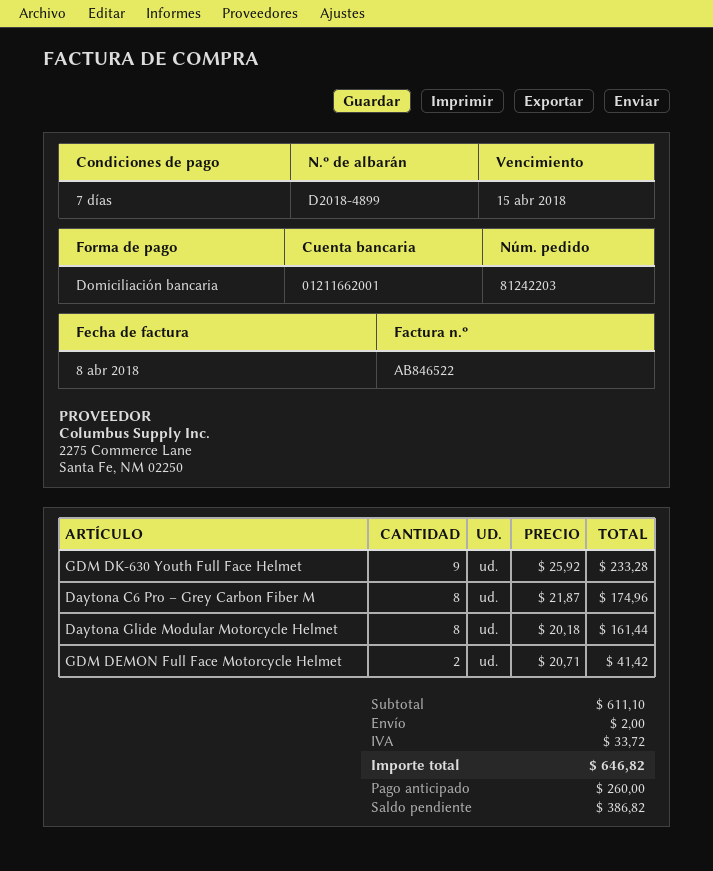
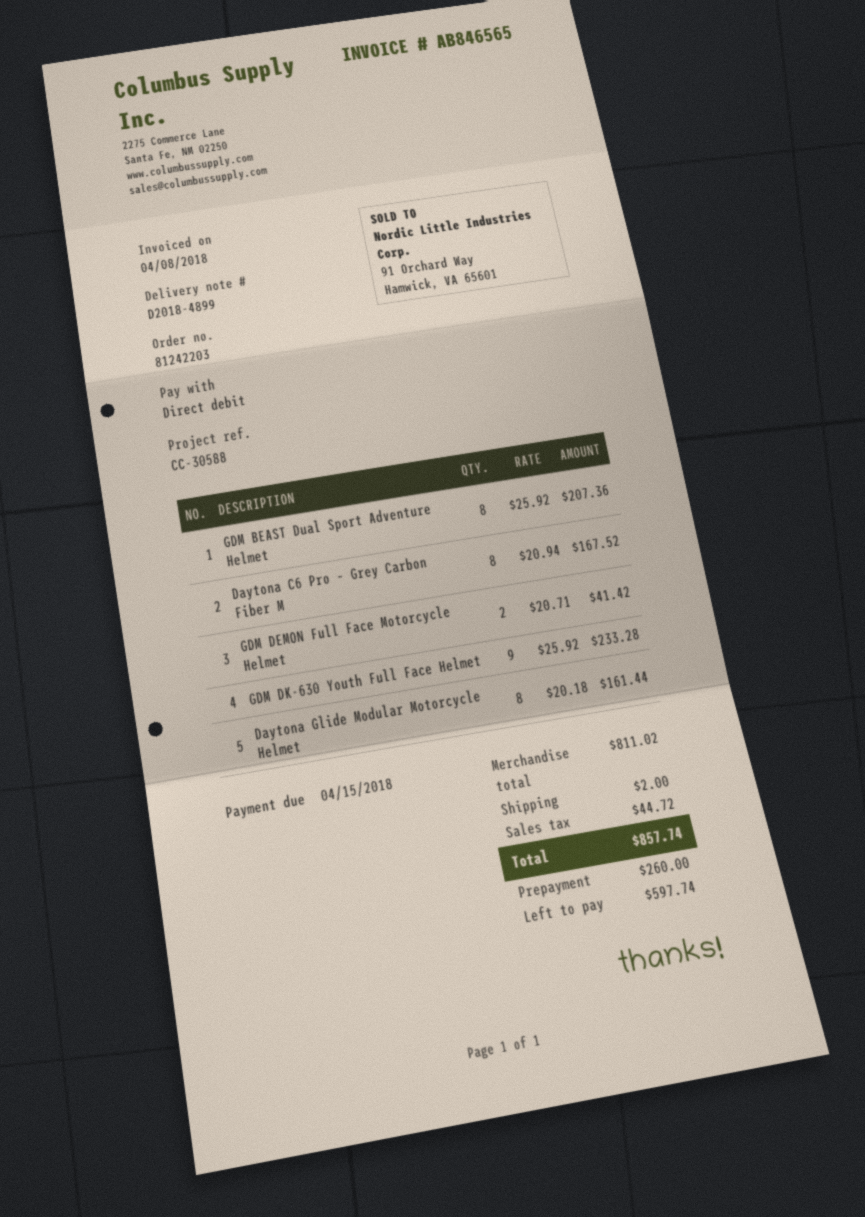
invoice number: AB846522 -> AB846565
Daytona C6 Pro – Grey Carbon Fiber M: 8 x 21.87 = 174.96 -> 8 x 20.94 = 167.52
GDM BEAST Dual Sport Adventure Helmet: none -> 8 x 25.92 = 207.36
subtotal: 611.10 -> 811.02
tax: 33.72 -> 44.72
total: 646.82 -> 857.74
balance: 386.82 -> 597.74

